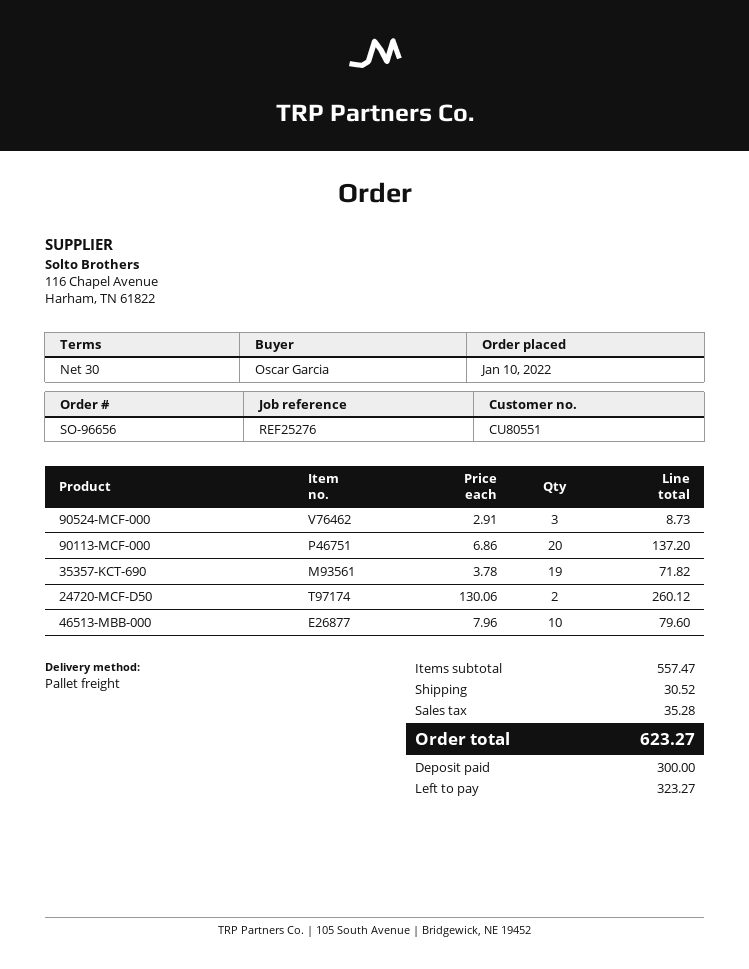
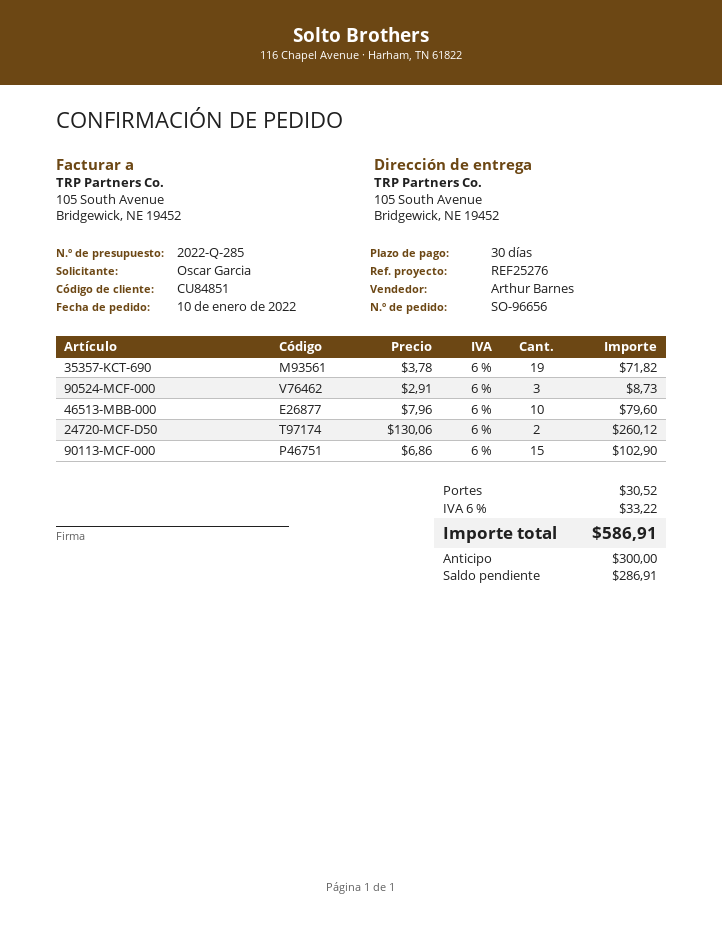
customer number: CU80551 -> CU84851
90113-MCF-000: 20 x 6.86 = 137.20 -> 15 x 6.86 = 102.90
tax: 35.28 -> 33.22
total: 623.27 -> 586.91
balance: 323.27 -> 286.91

